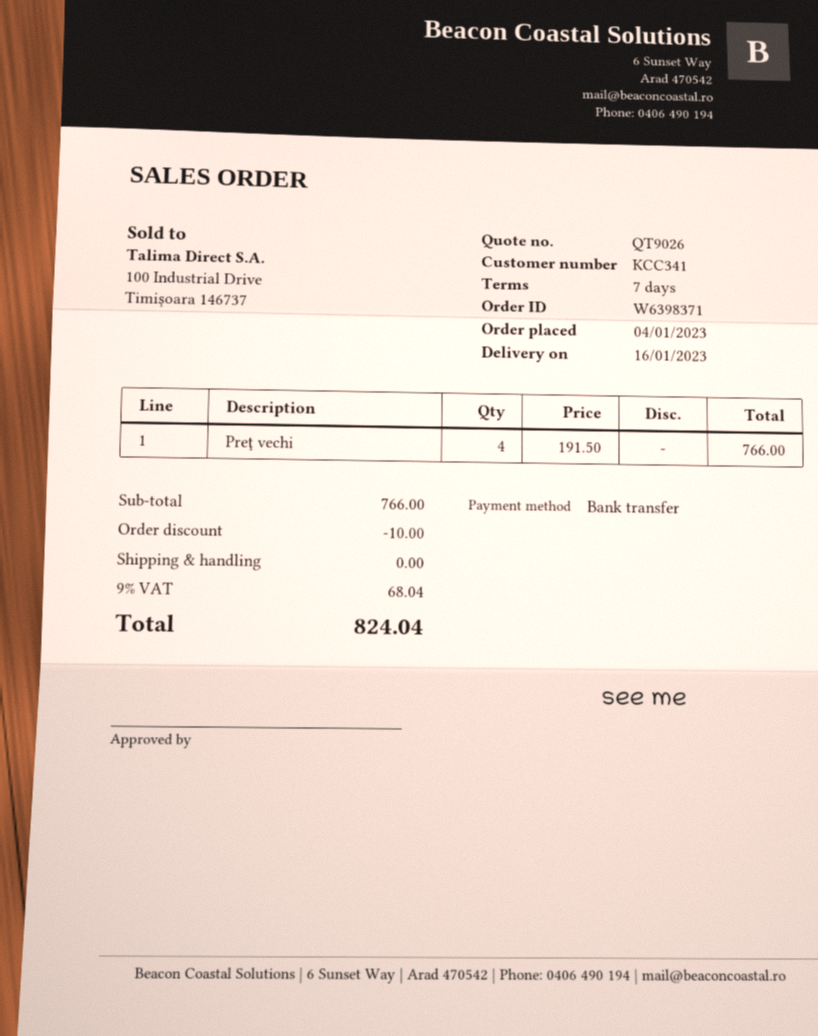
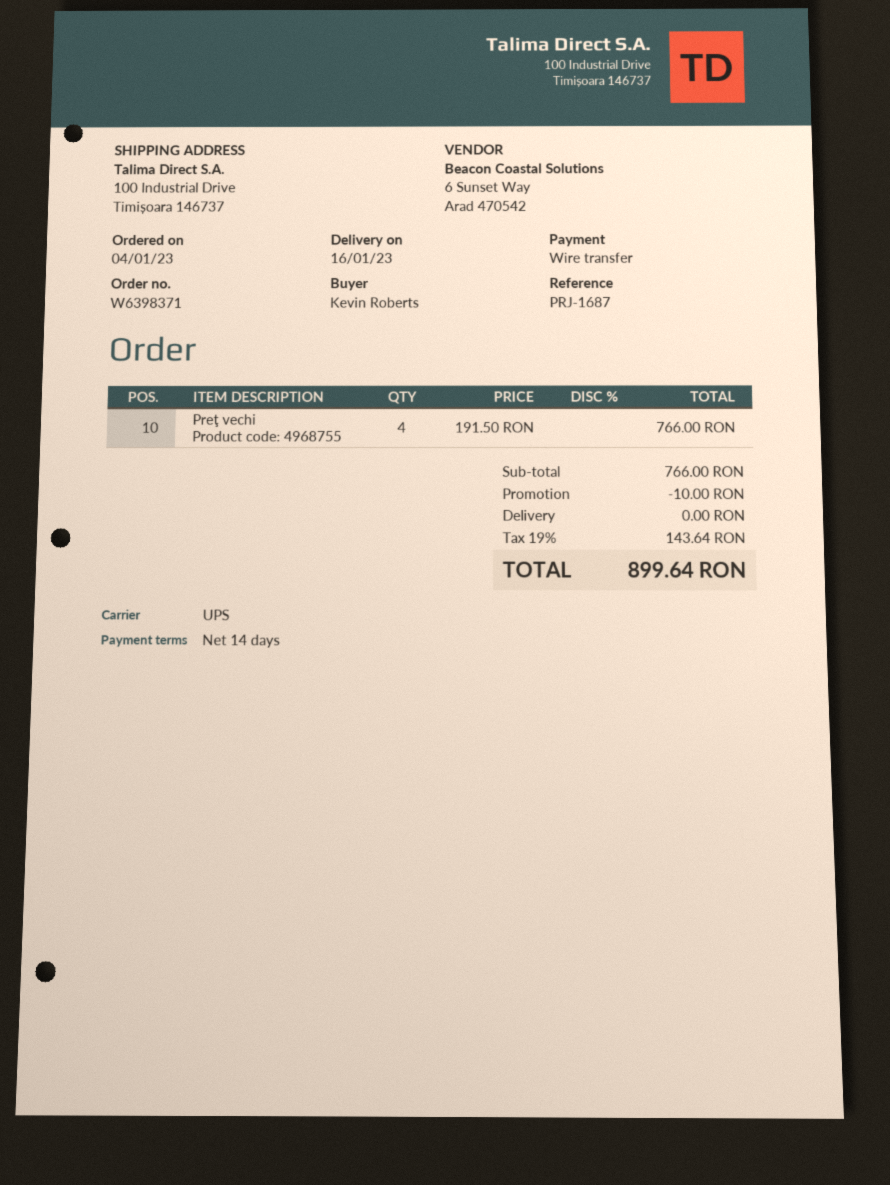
payment terms: 7 days -> 14 days
tax: 9% = 68.04 -> 19% = 143.64
total: 824.04 -> 899.64

